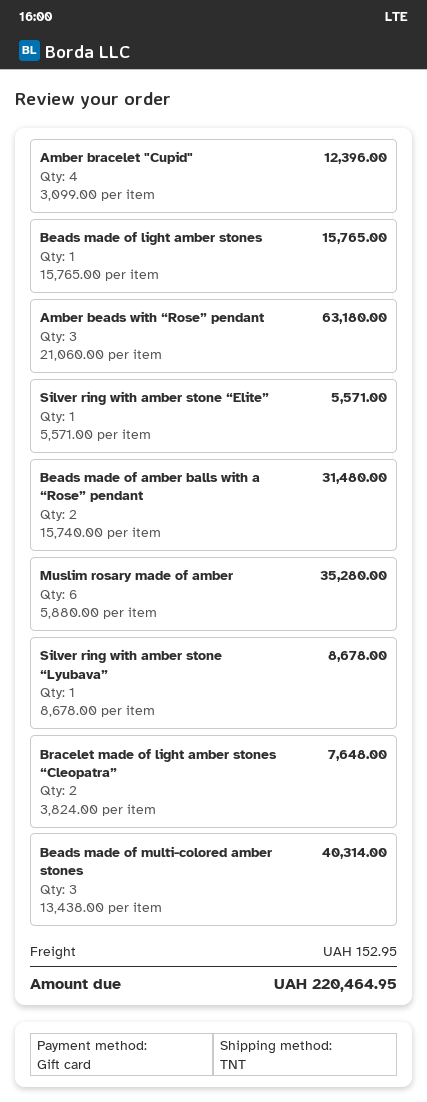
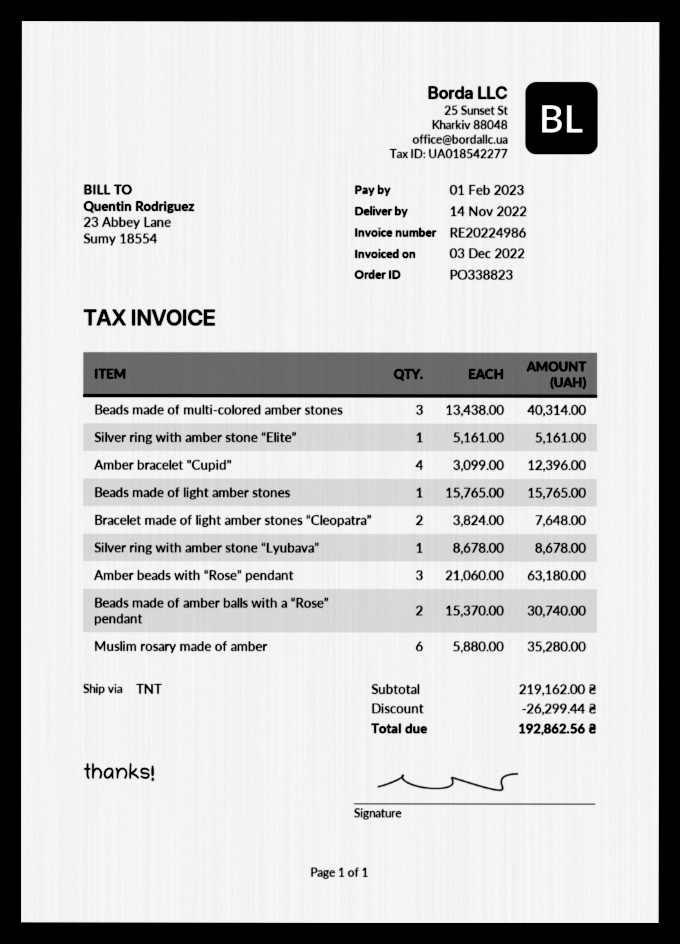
Silver ring with amber stone “Elite”: 1 x 5571.00 = 5571.00 -> 1 x 5161.00 = 5161.00
Beads made of amber balls with a “Rose” pendant: 2 x 15740.00 = 31480.00 -> 2 x 15370.00 = 30740.00
discount: none -> 26299.44
shipping: 152.95 -> none
total: 220464.95 -> 192862.56

